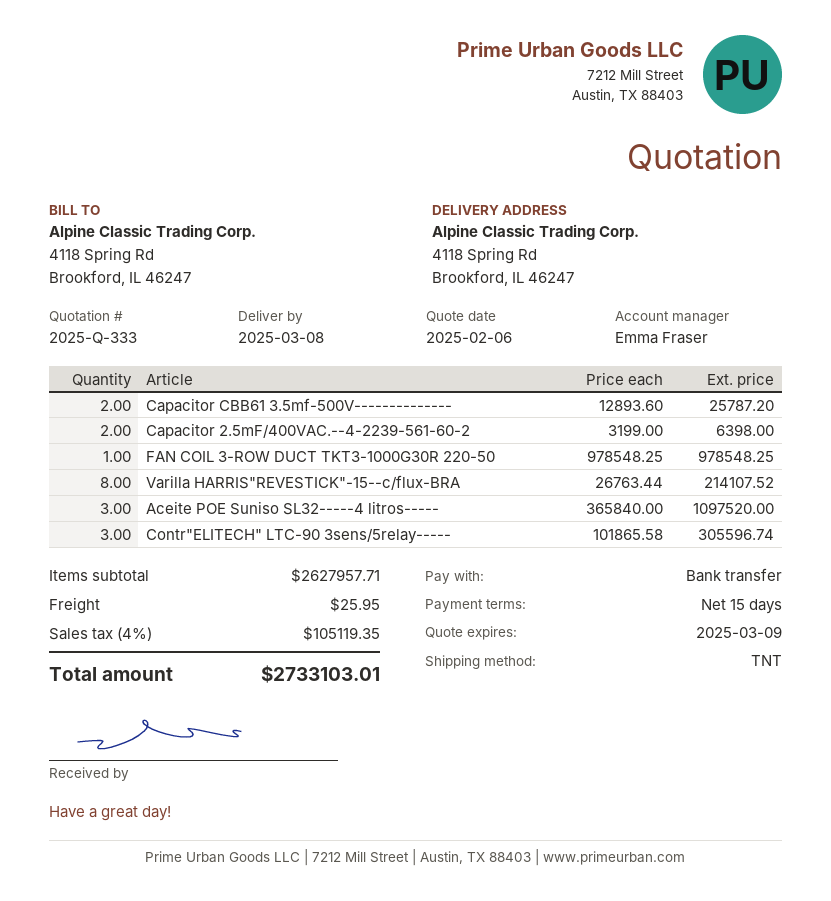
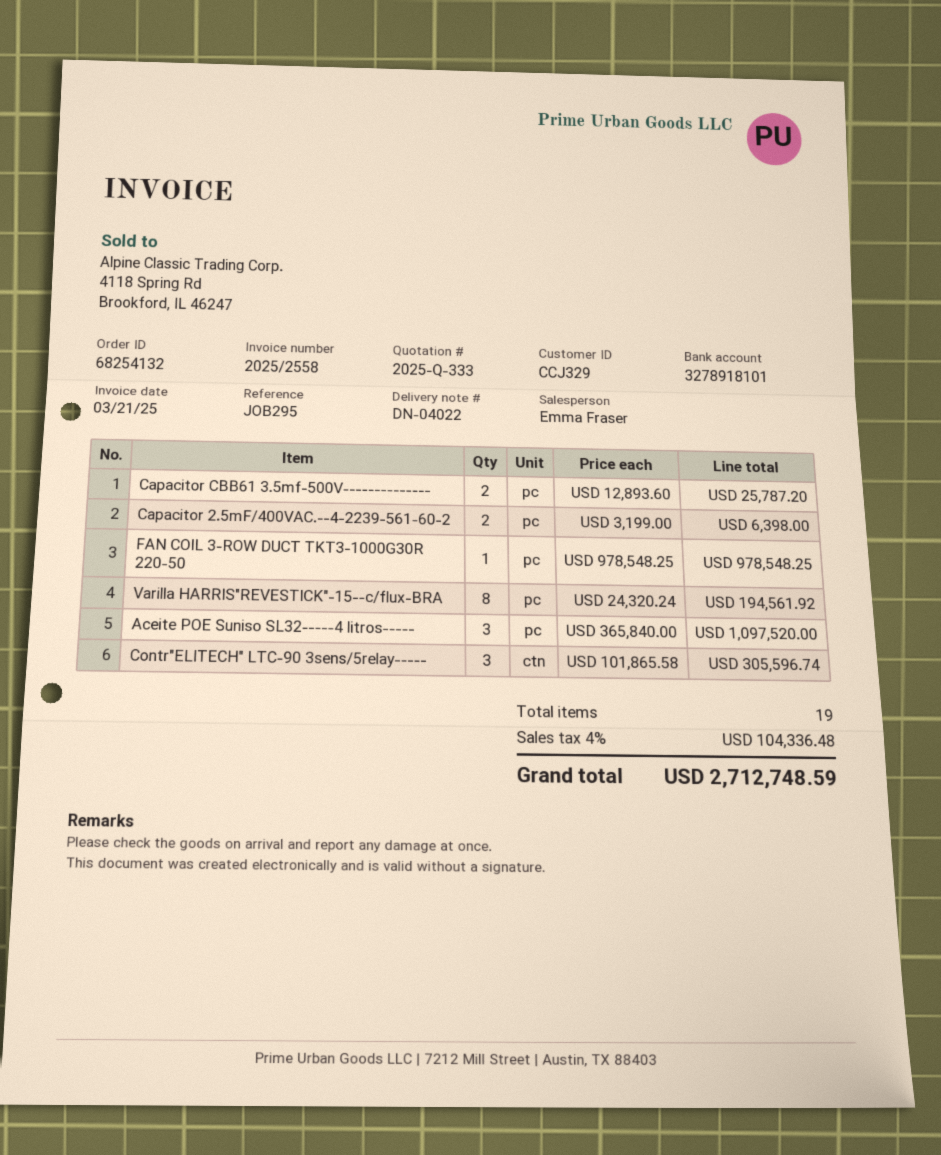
Varilla HARRIS"REVESTICK"-15--c/flux-BRA: 8 x 26763.44 = 214107.52 -> 8 x 24320.24 = 194561.92
shipping: 25.95 -> none
tax: 4% = 105119.35 -> 4% = 104336.48
total: 2733103.01 -> 2712748.59

